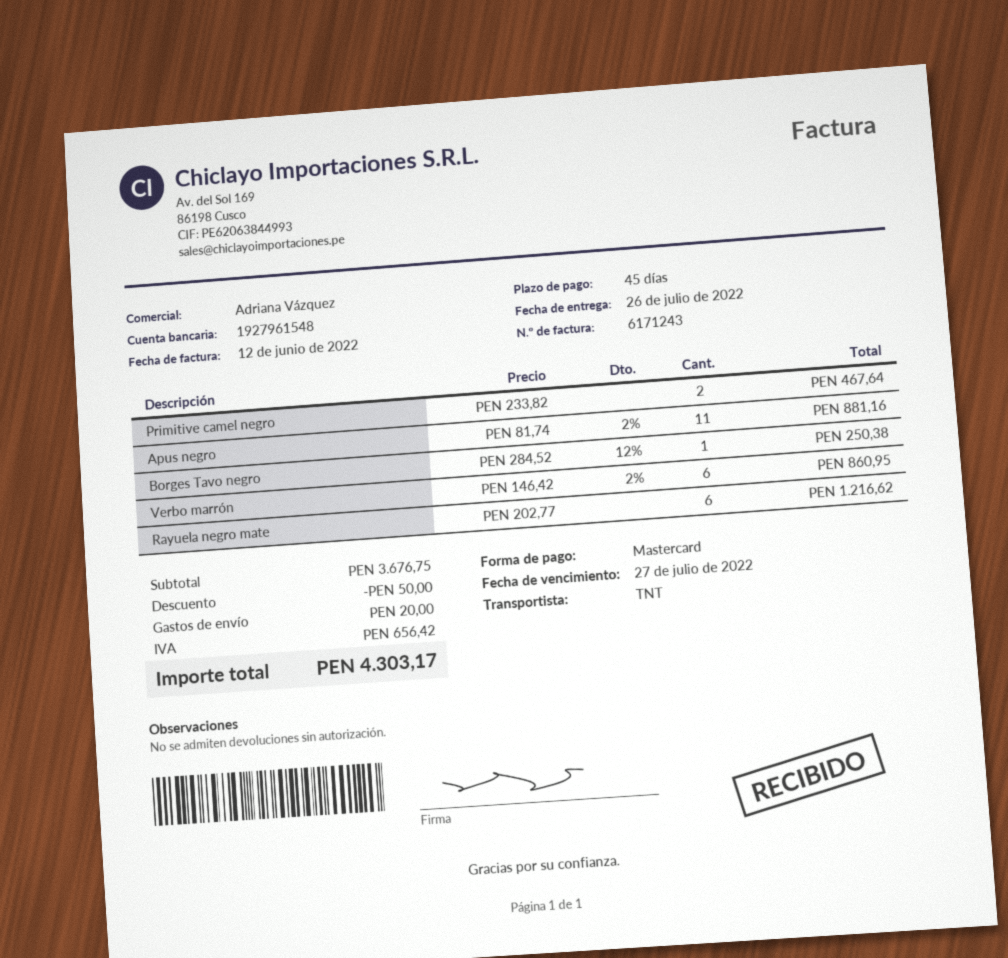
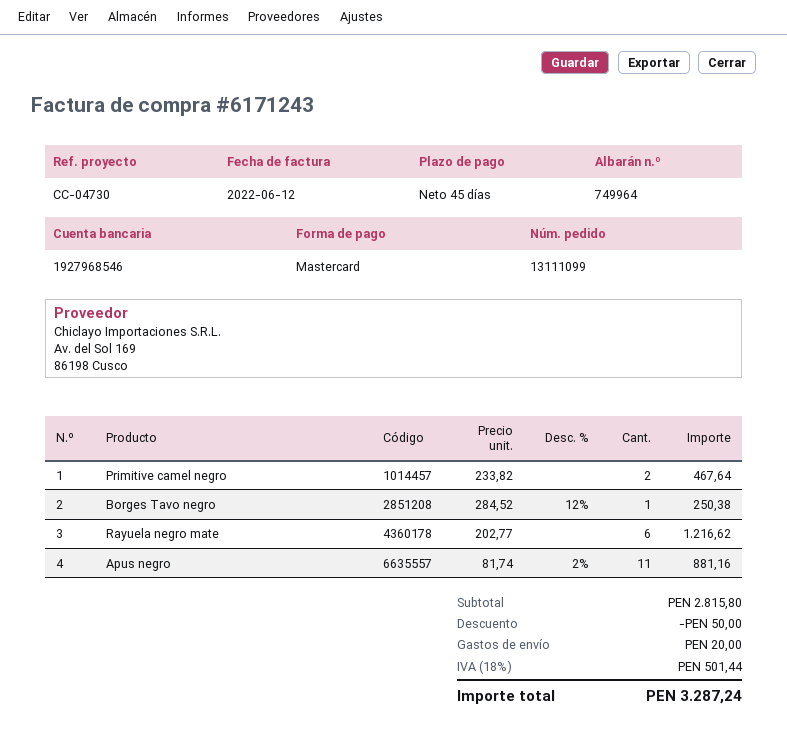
bank account: 1927961548 -> 1927968546
Verbo marrón: 6 x 146.42 - 2% = 860.95 -> none
subtotal: 3676.75 -> 2815.80
tax: 656.42 -> 501.44
total: 4303.17 -> 3287.24

